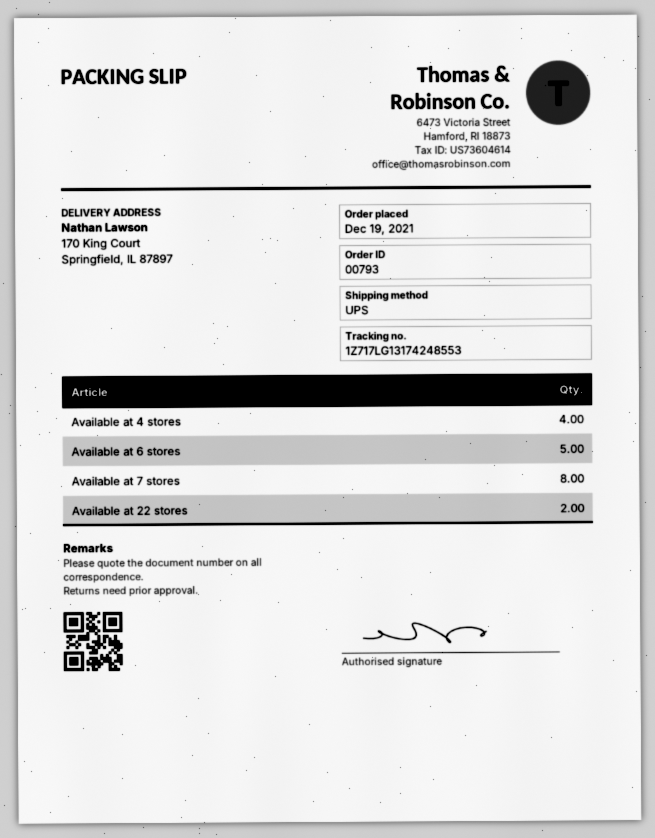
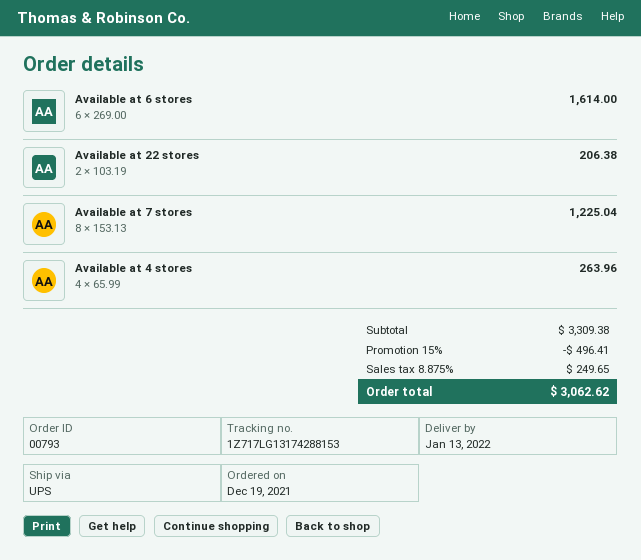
tracking number: 1Z717LG13174248553 -> 1Z717LG13174288153
Available at 6 stores: 5 -> 6

